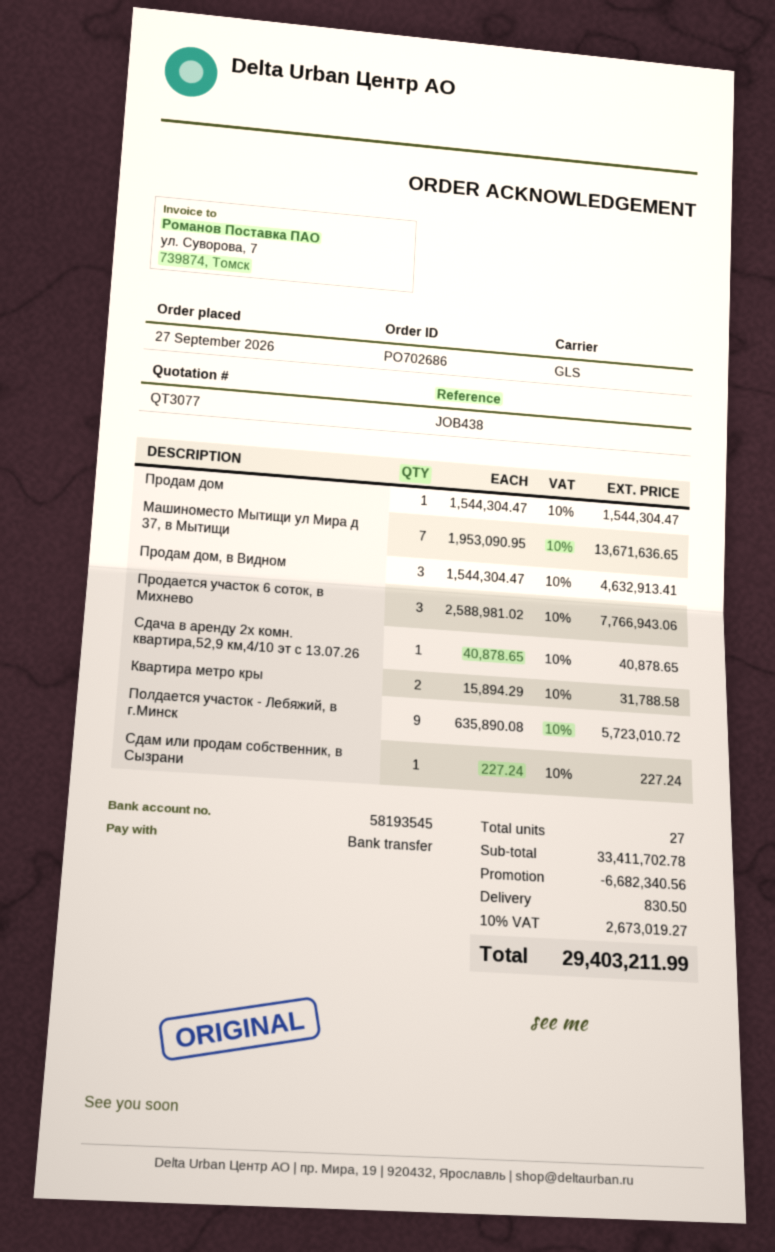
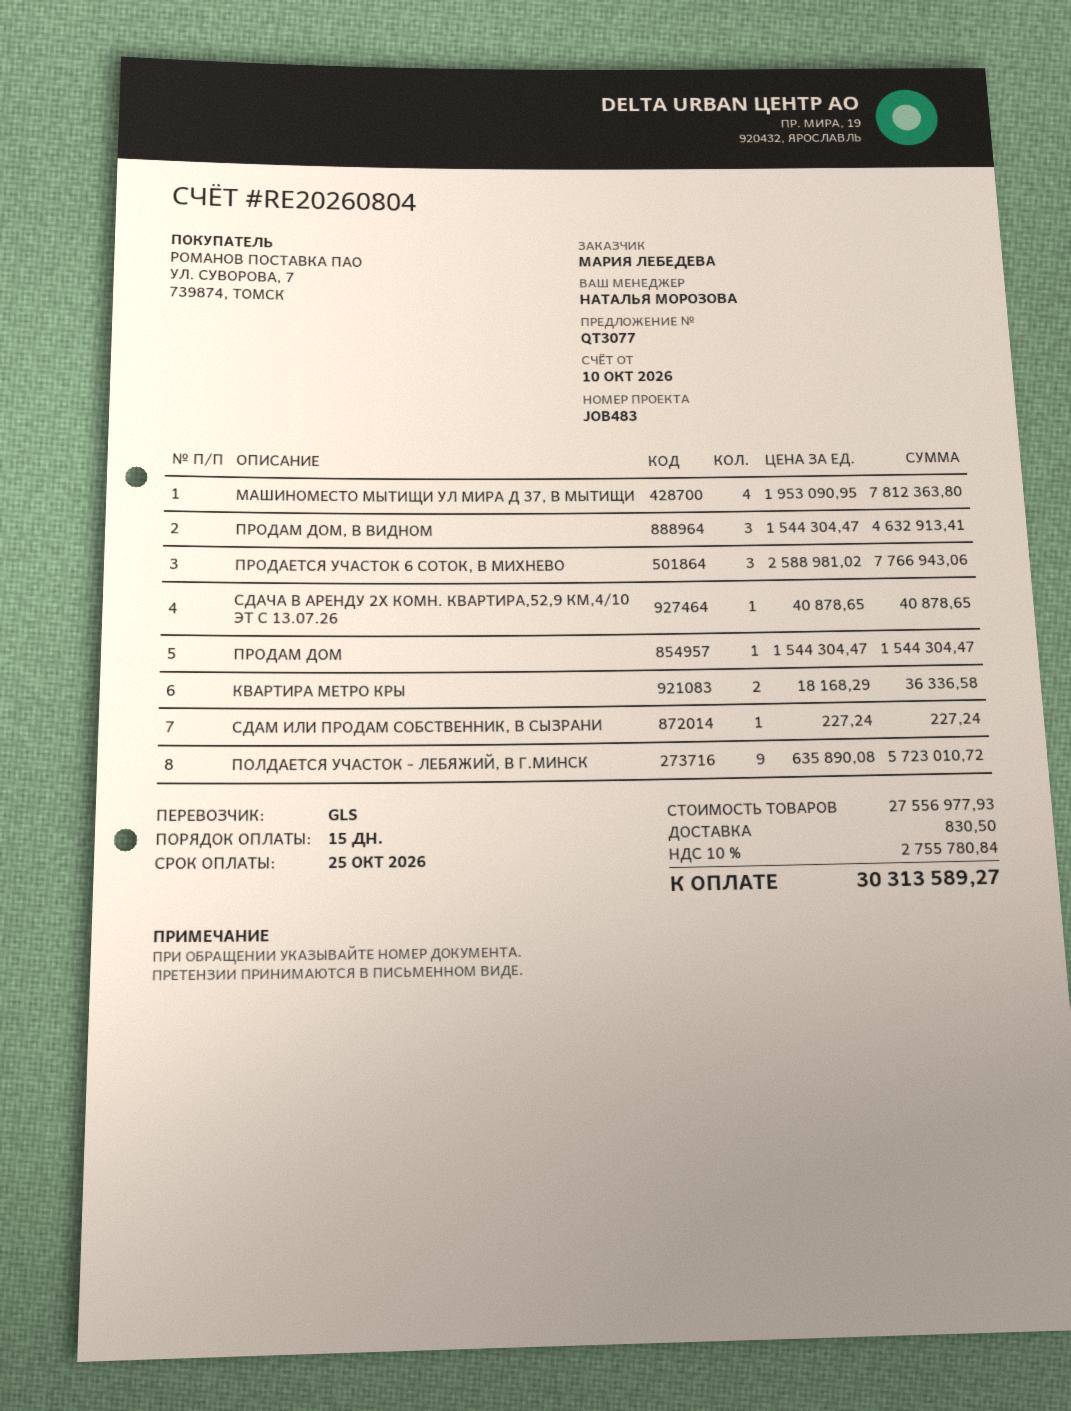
reference: JOB438 -> JOB483
Машиноместо Мытищи ул Мира д 37, в Мытищи: 7 x 1953090.95 = 13671636.65 -> 4 x 1953090.95 = 7812363.80
Квартира метро кры: 2 x 15894.29 = 31788.58 -> 2 x 18168.29 = 36336.58
subtotal: 33411702.78 -> 27556977.93
discount: 6682340.56 -> none
tax: 10% = 2673019.27 -> 10% = 2755780.84
total: 29403211.99 -> 30313589.27

